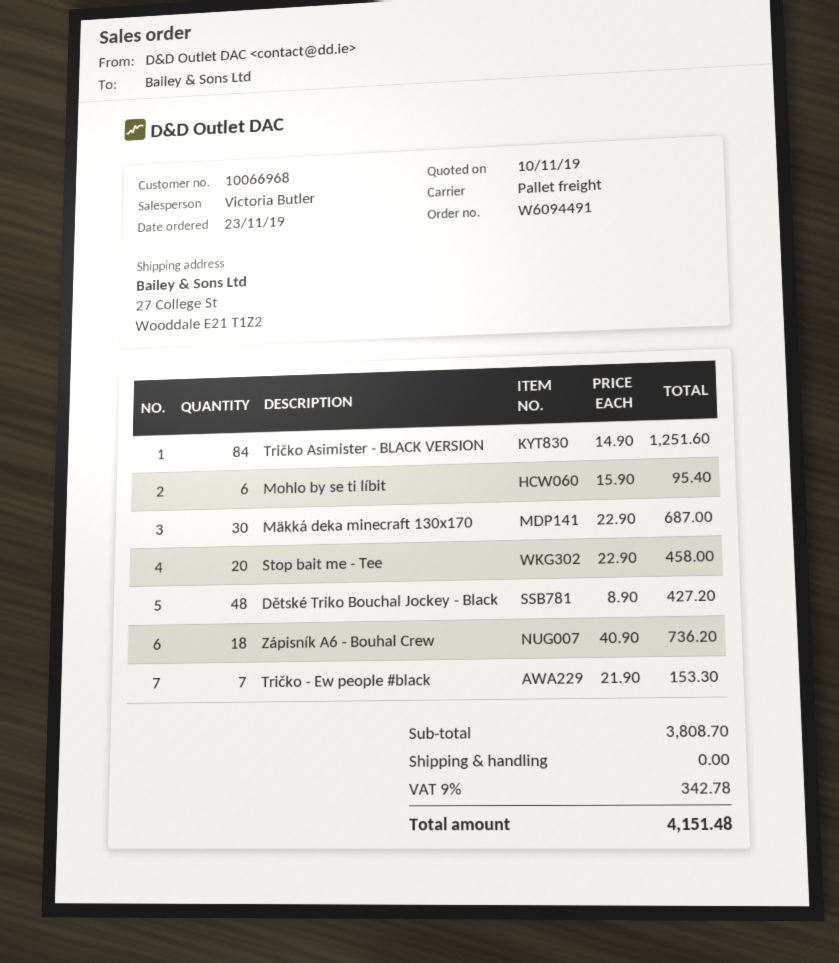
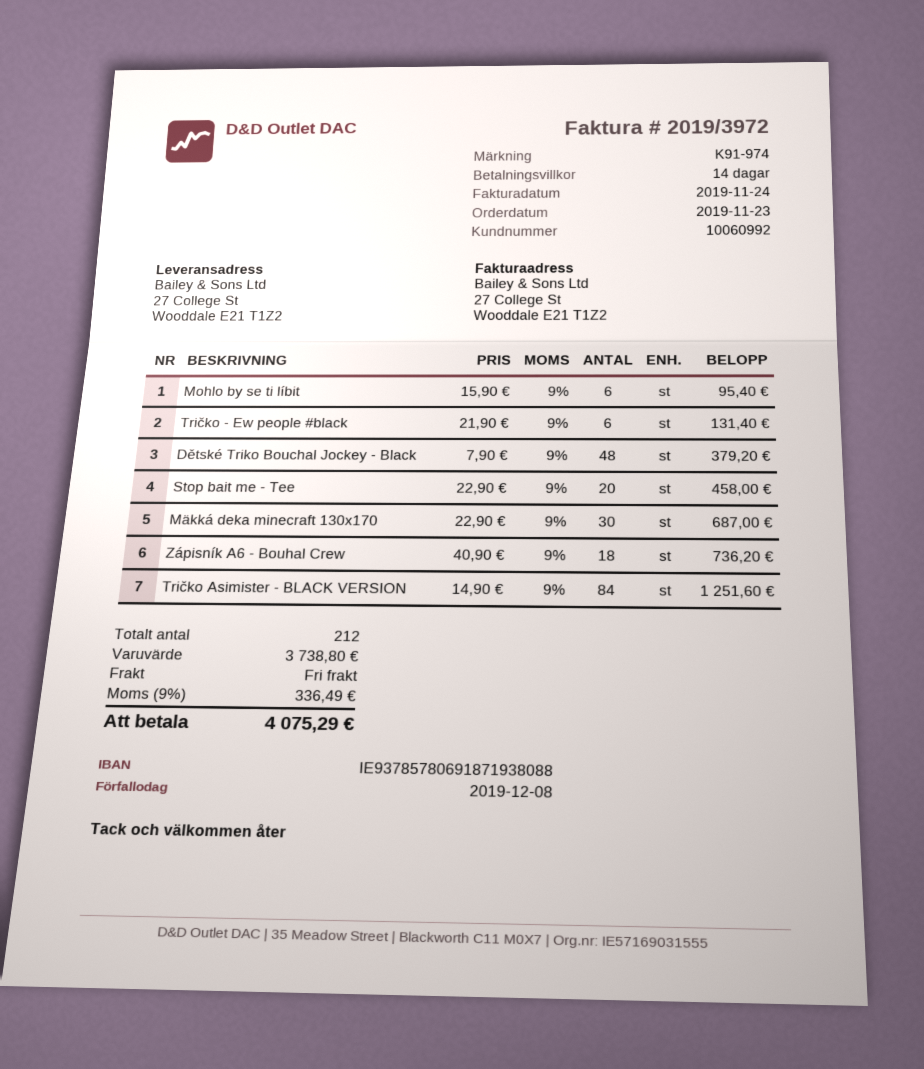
customer number: 10066968 -> 10060992
Dětské Triko Bouchal Jockey - Black: 48 x 8.90 = 427.20 -> 48 x 7.90 = 379.20
Tričko - Ew people #black: 7 x 21.90 = 153.30 -> 6 x 21.90 = 131.40
subtotal: 3808.70 -> 3738.80
tax: 9% = 342.78 -> 9% = 336.49
total: 4151.48 -> 4075.29

